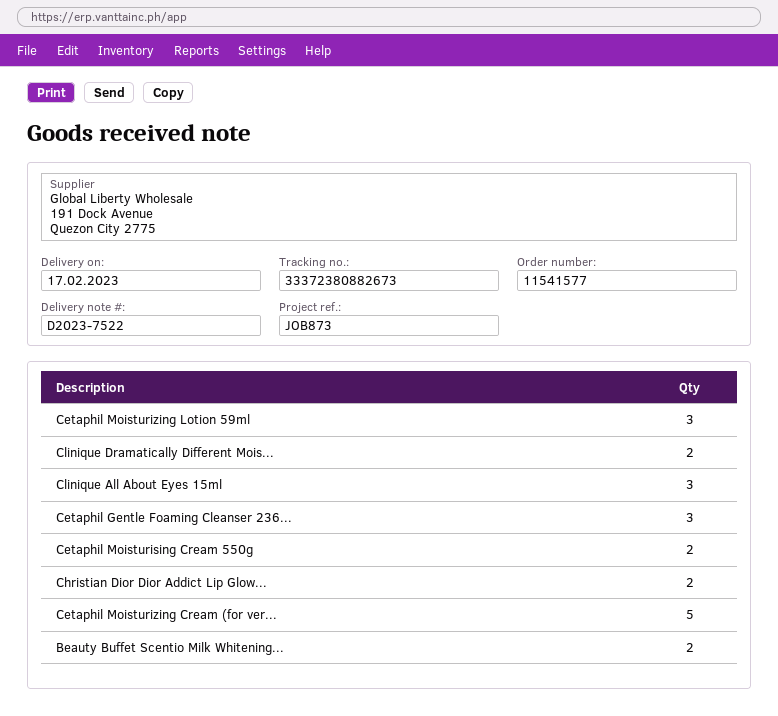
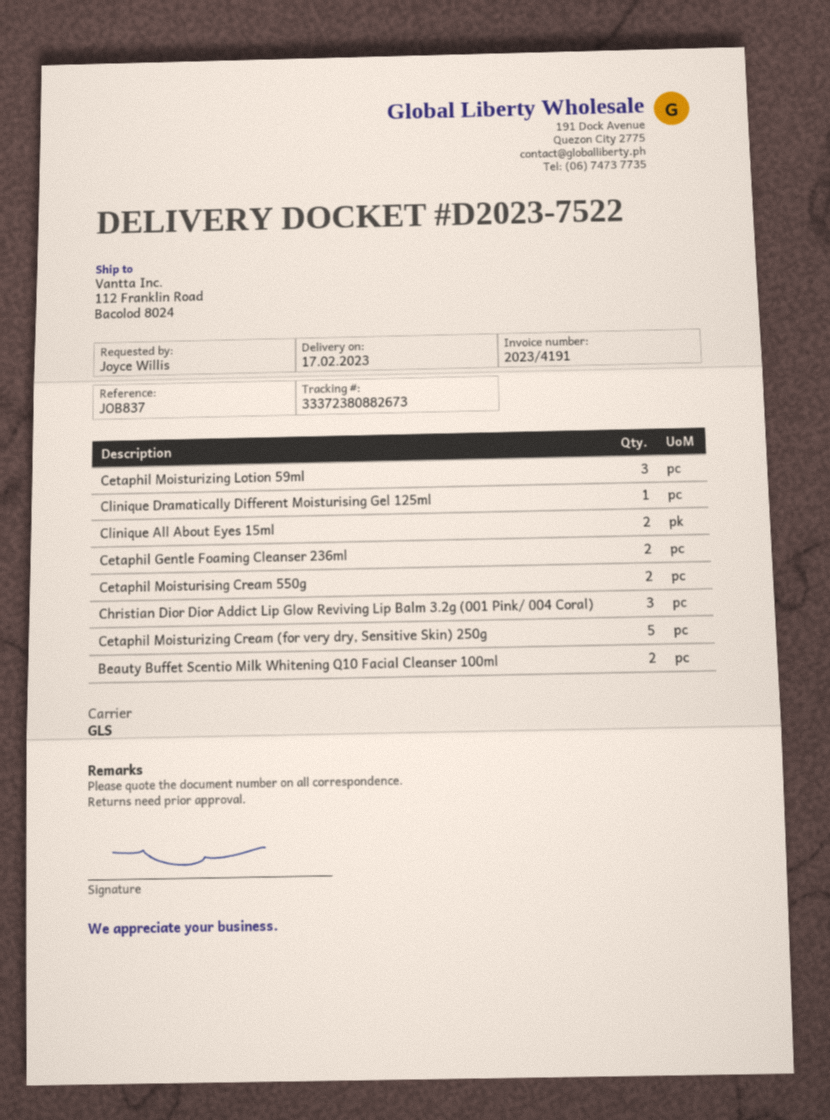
reference: JOB873 -> JOB837
Clinique Dramatically Different Mois...: 2 -> 1
Clinique All About Eyes 15ml: 3 -> 2
Cetaphil Gentle Foaming Cleanser 236...: 3 -> 2
Christian Dior Dior Addict Lip Glow...: 2 -> 3

